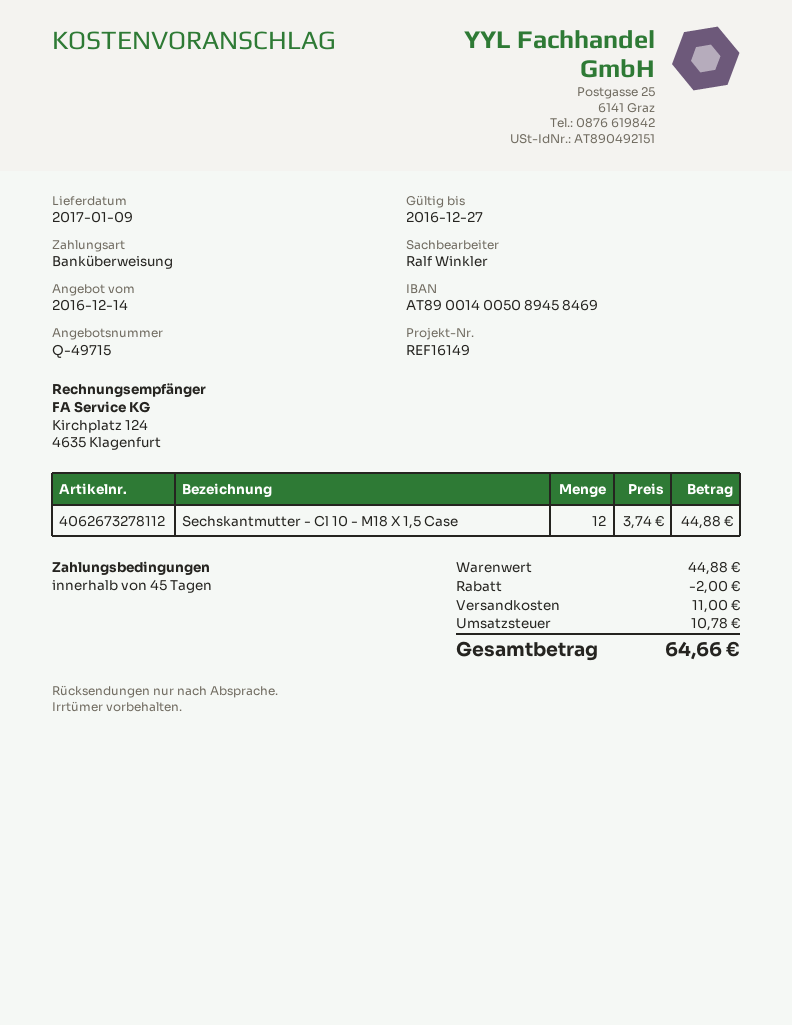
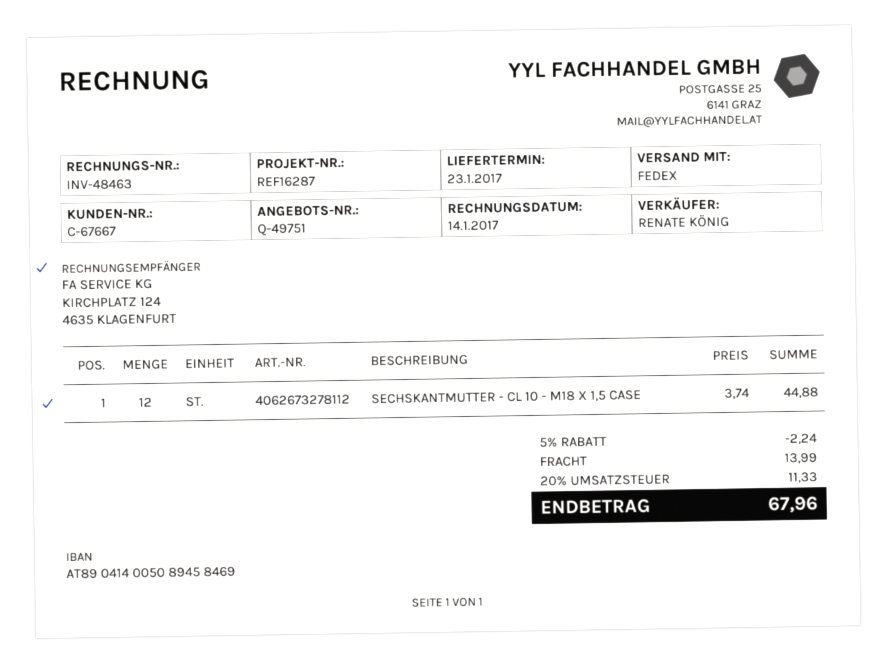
quote number: Q-49715 -> Q-49751
delivery date: 2017-01-09 -> 2017-01-23
reference: REF16149 -> REF16287
sales rep: Ralf Winkler -> RENATE KÖNIG
bank account: AT890014005089458469 -> AT890414005089458469
discount: 2.00 -> 2.24
shipping: 11.00 -> 13.99
tax: 10.78 -> 11.33
total: 64.66 -> 67.96

